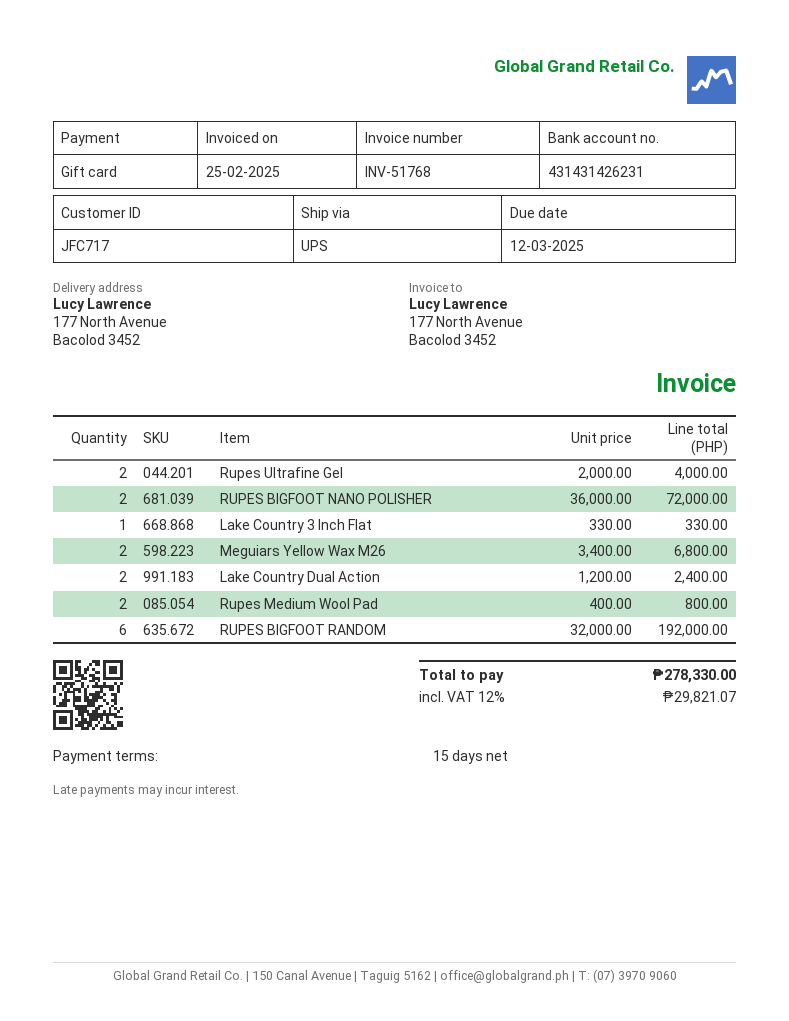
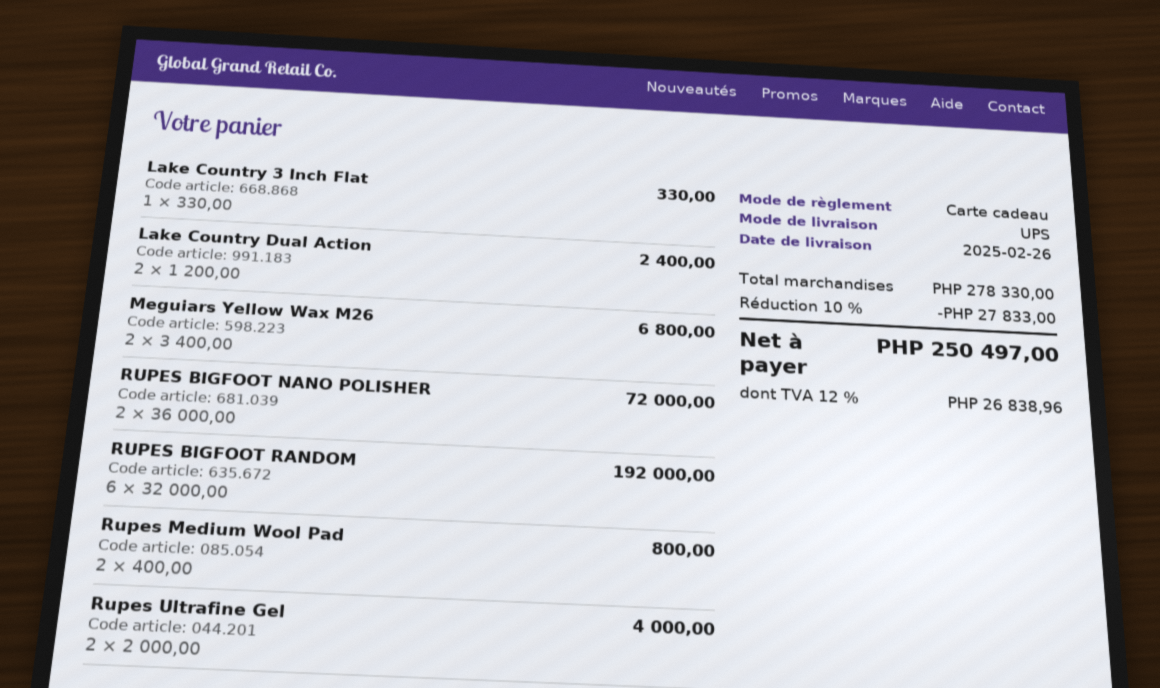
discount: none -> 10% = 27833.00
tax: 12% = 29821.07 -> 12% = 26838.96
total: 278330.00 -> 250497.00

